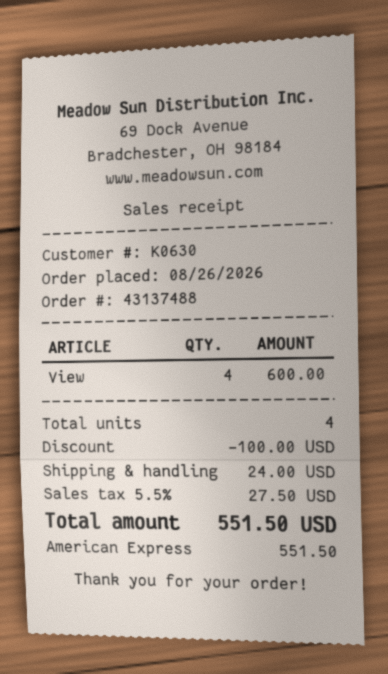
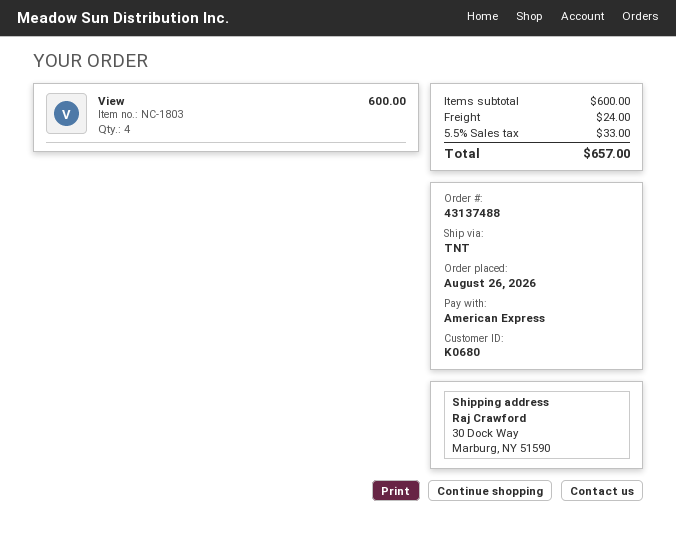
customer number: K0630 -> K0680
discount: 100.00 -> none
tax: 5.5% = 27.50 -> 5.5% = 33.00
total: 551.50 -> 657.00

